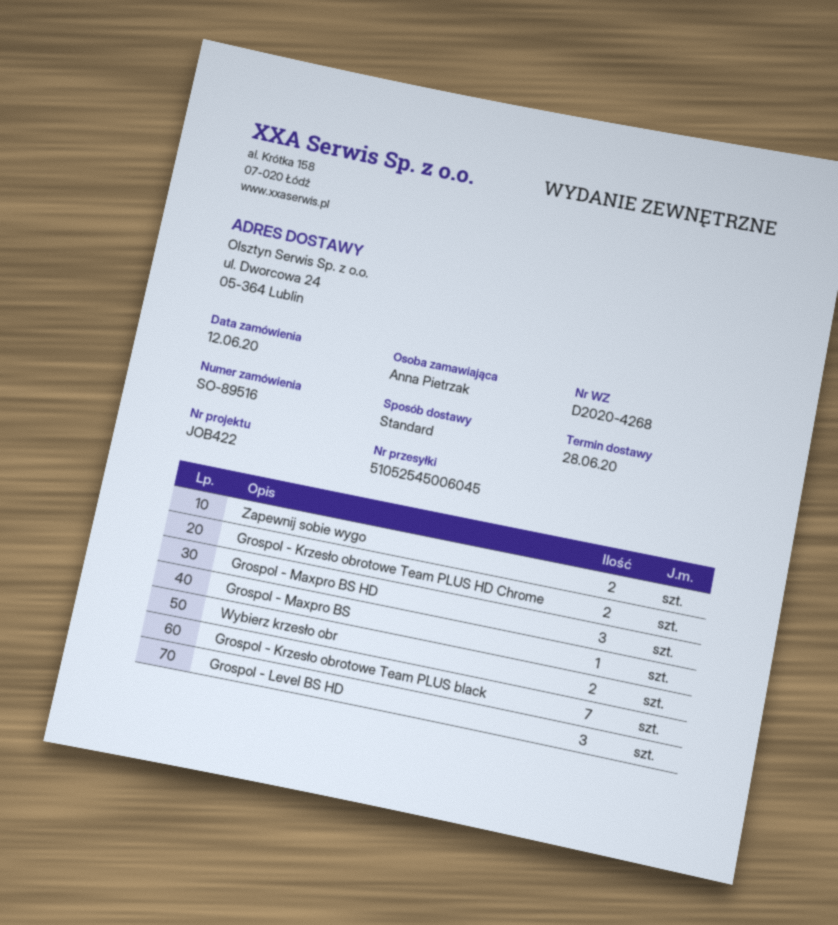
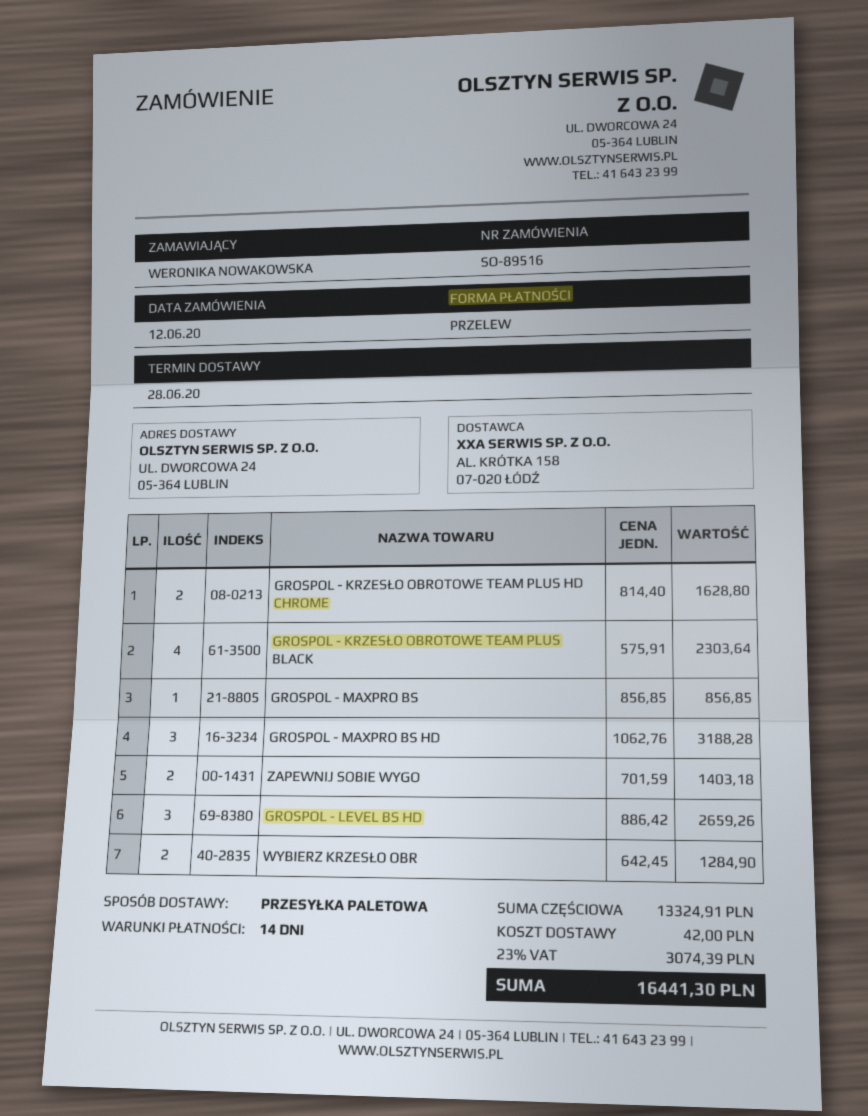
ordered by: Anna Pietrzak -> WERONIKA NOWAKOWSKA
shipping method: standard -> pallet freight
Grospol - Krzesło obrotowe Team PLUS black: 7 -> 4

